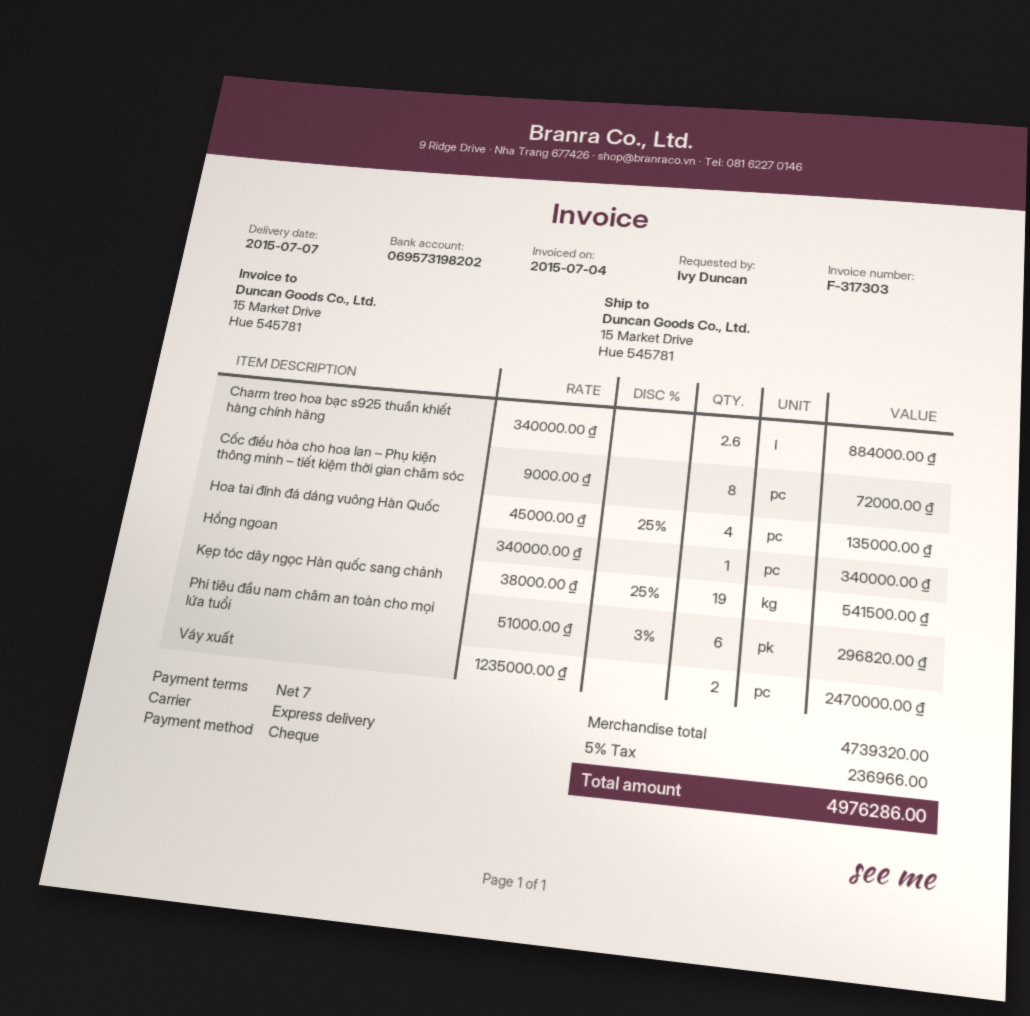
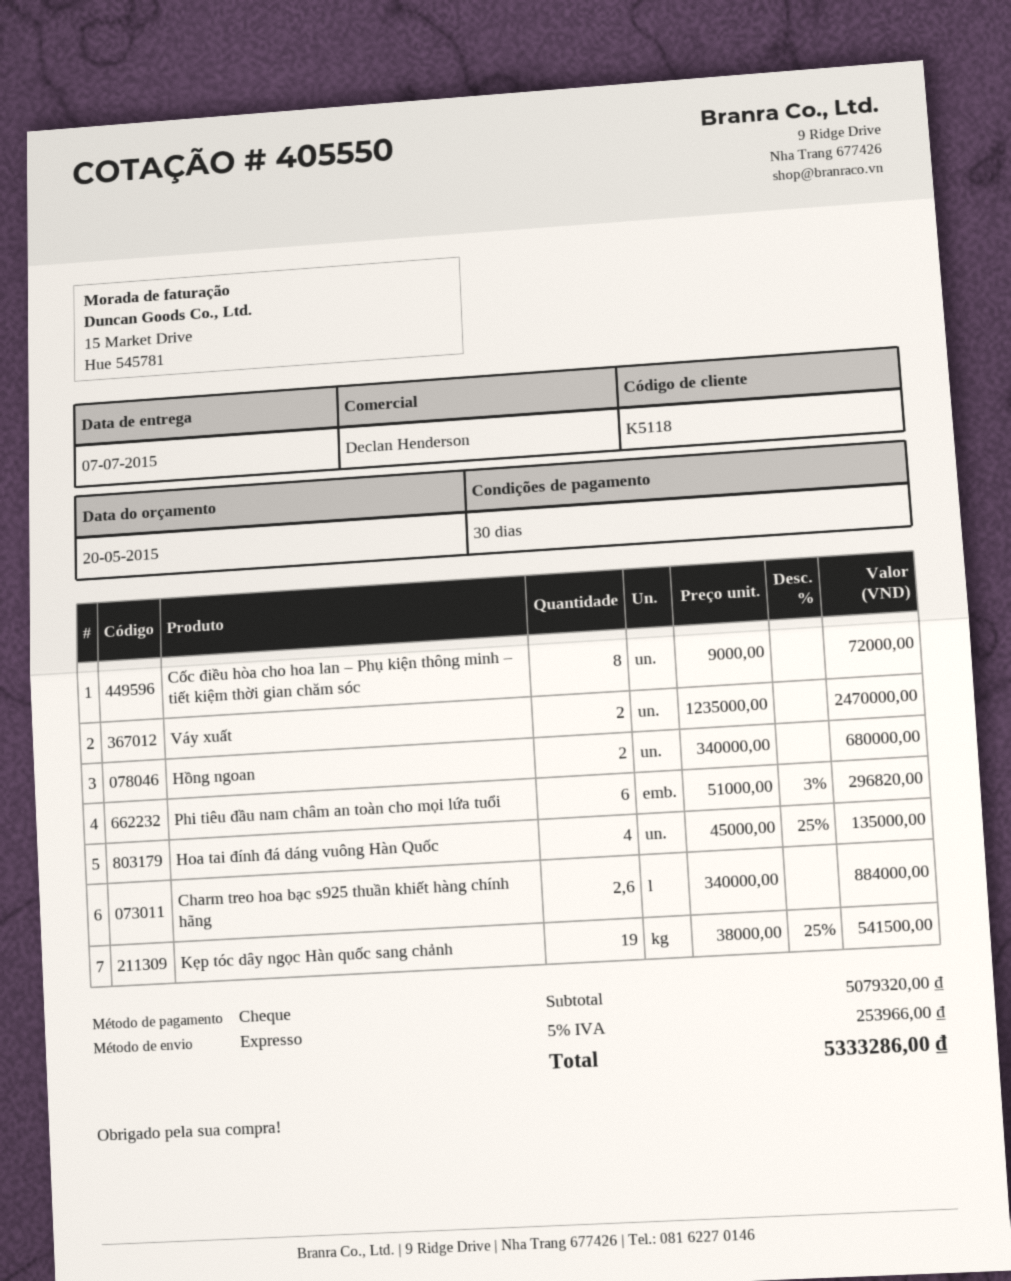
payment terms: 7 days -> 30 days
Hồng ngoan: 1 x 340000.00 = 340000.00 -> 2 x 340000.00 = 680000.00
subtotal: 4739320.00 -> 5079320.00
tax: 5% = 236966.00 -> 5% = 253966.00
total: 4976286.00 -> 5333286.00

